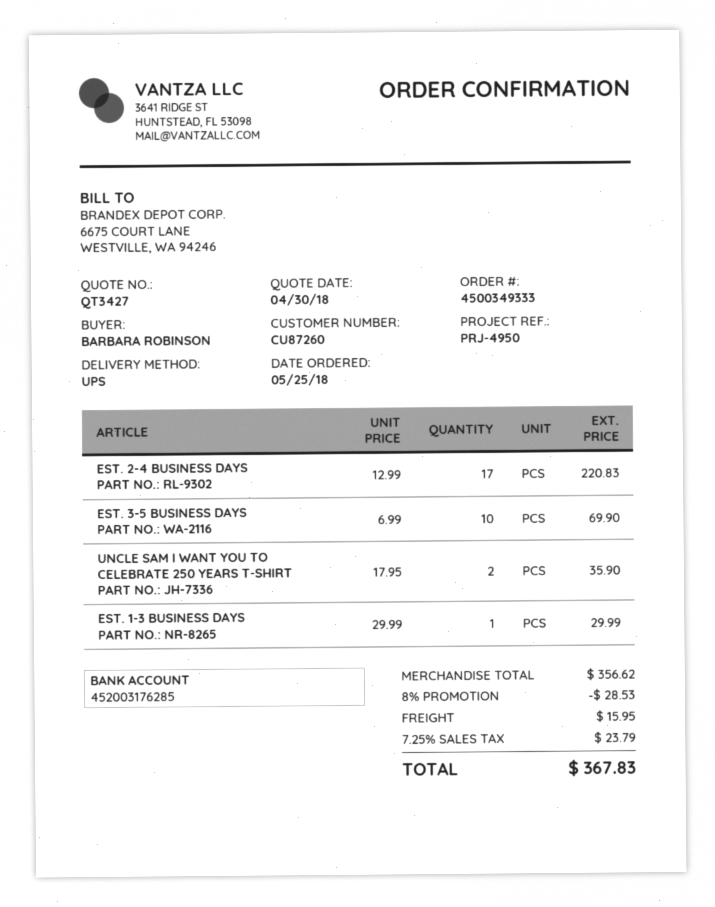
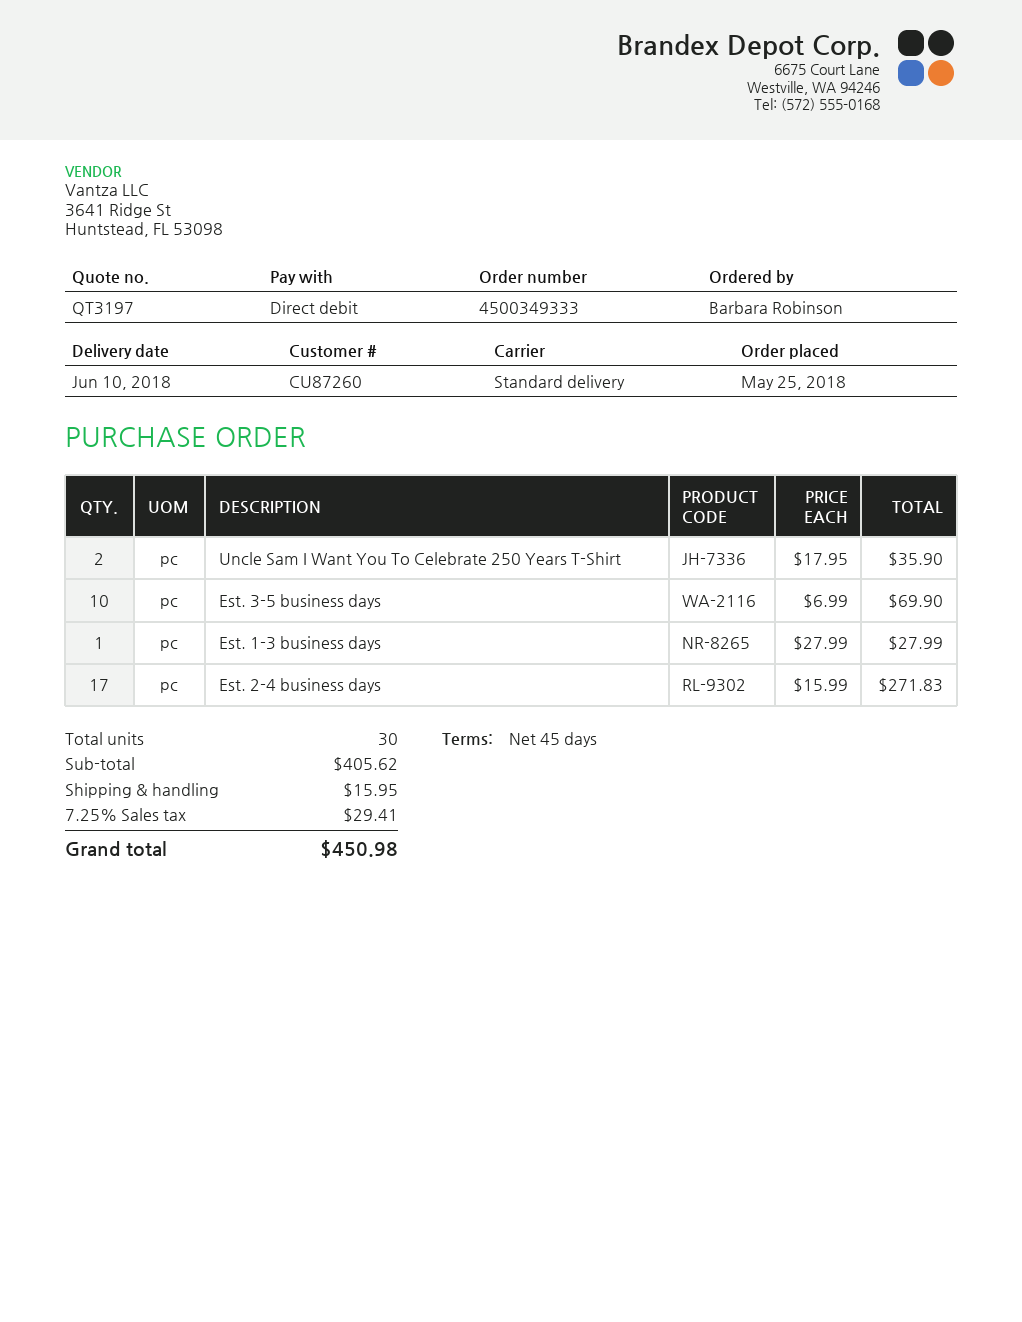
quote number: QT3427 -> QT3197
shipping method: UPS -> standard
EST. 2-4 BUSINESS DAYS: 17 x 12.99 = 220.83 -> 17 x 15.99 = 271.83
EST. 1-3 BUSINESS DAYS: 1 x 29.99 = 29.99 -> 1 x 27.99 = 27.99
subtotal: 356.62 -> 405.62
discount: 8% = 28.53 -> none
tax: 7.25% = 23.79 -> 7.25% = 29.41
total: 367.83 -> 450.98

